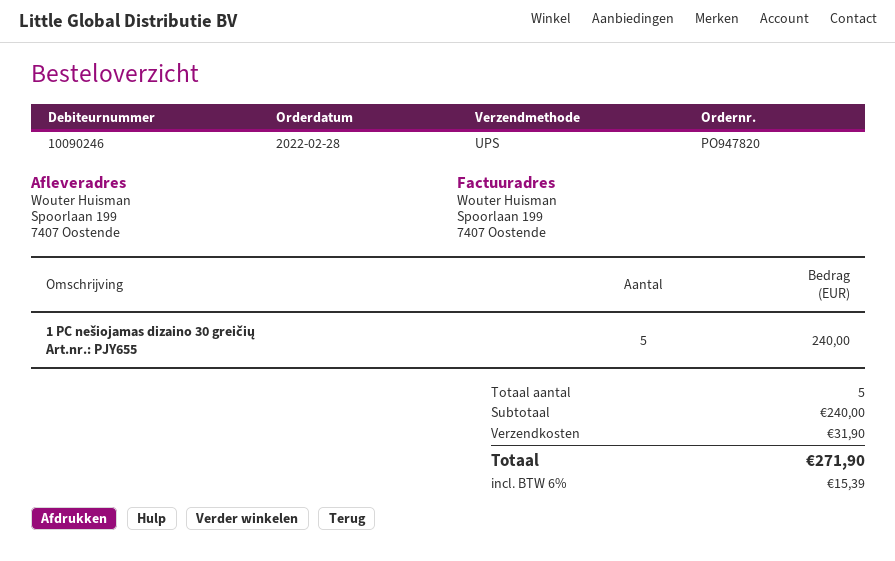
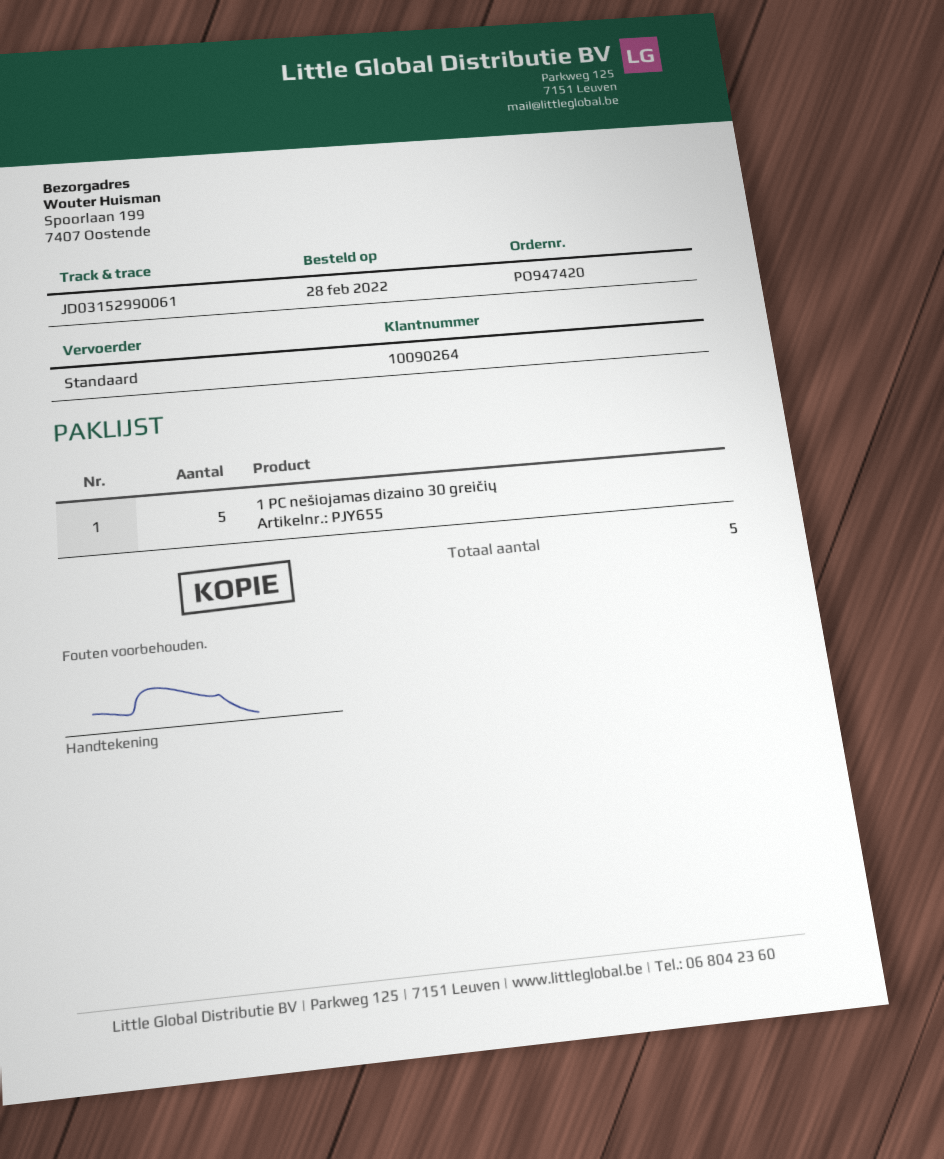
order number: PO947820 -> PO947420
customer number: 10090246 -> 10090264
shipping method: UPS -> standard

